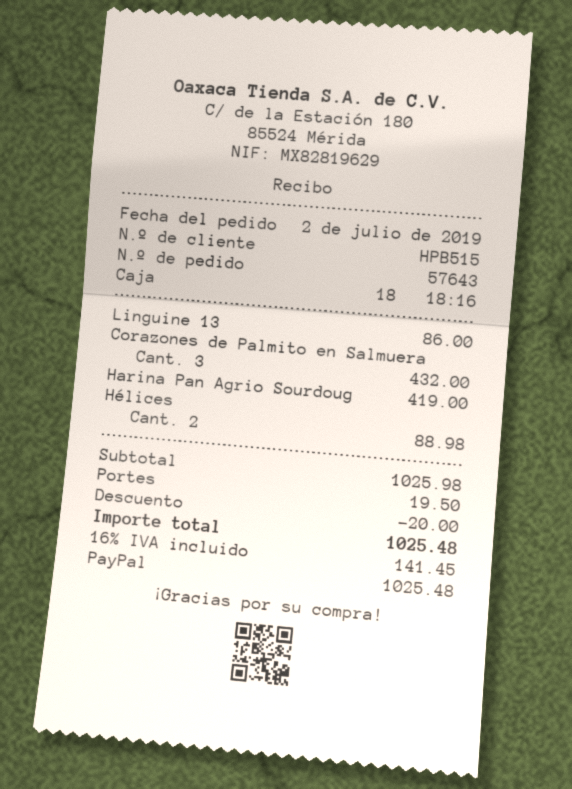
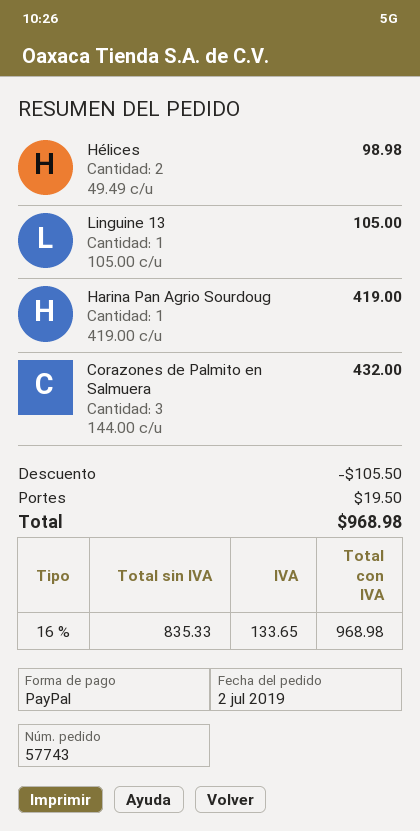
order number: 57643 -> 57743
Linguine 13: 1 for 86.00 -> 1 for 105.00
Hélices: 2 for 88.98 -> 2 for 98.98
discount: 20.00 -> 105.50
tax: 16% = 141.45 -> 16% = 133.65
total: 1025.48 -> 968.98

